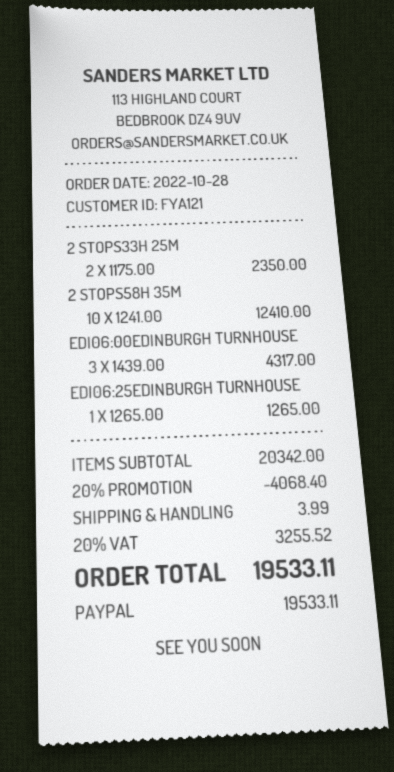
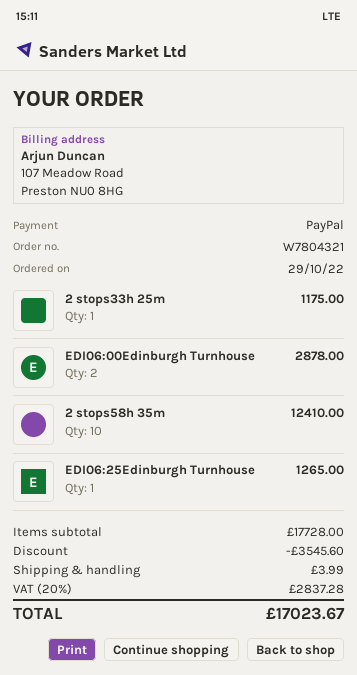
order date: 2022-10-28 -> 2022-10-29
2 STOPS33H 25M: 2 for 2350.00 -> 1 for 1175.00
EDI06:00EDINBURGH TURNHOUSE: 3 for 4317.00 -> 2 for 2878.00
subtotal: 20342.00 -> 17728.00
discount: 4068.40 -> 3545.60
tax: 20% = 3255.52 -> 20% = 2837.28
total: 19533.11 -> 17023.67

